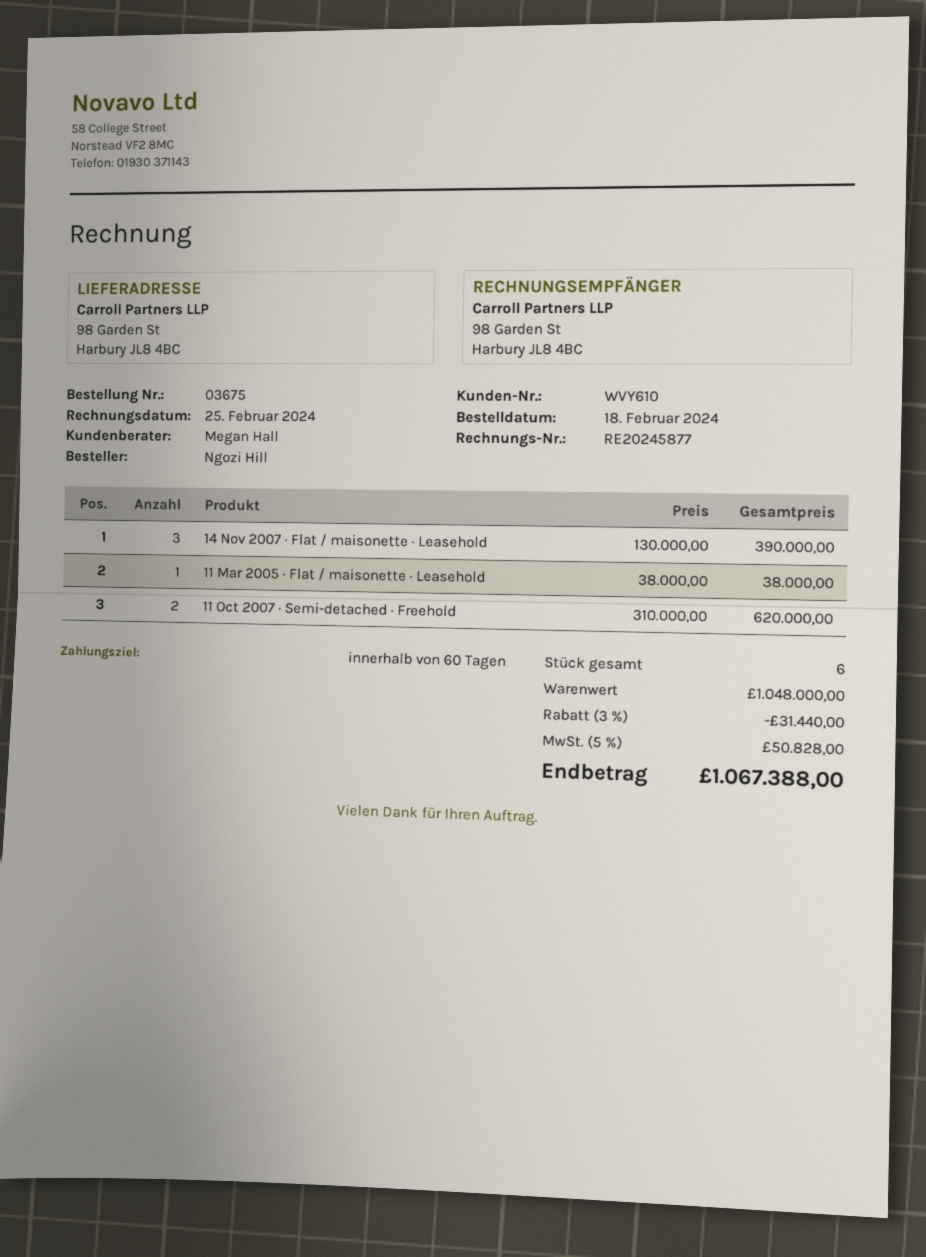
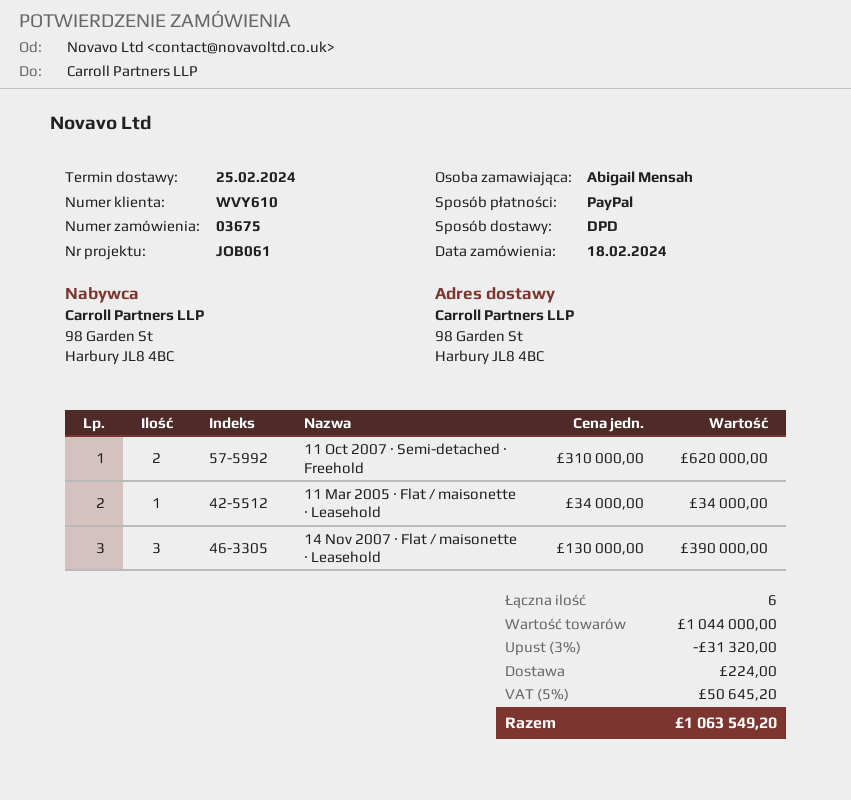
ordered by: Ngozi Hill -> Abigail Mensah
11 Mar 2005 · Flat / maisonette · Leasehold: 1 x 38000.00 = 38000.00 -> 1 x 34000.00 = 34000.00
subtotal: 1048000.00 -> 1044000.00
discount: 3% = 31440.00 -> 3% = 31320.00
shipping: none -> 224.00
tax: 5% = 50828.00 -> 5% = 50645.20
total: 1067388.00 -> 1063549.20

